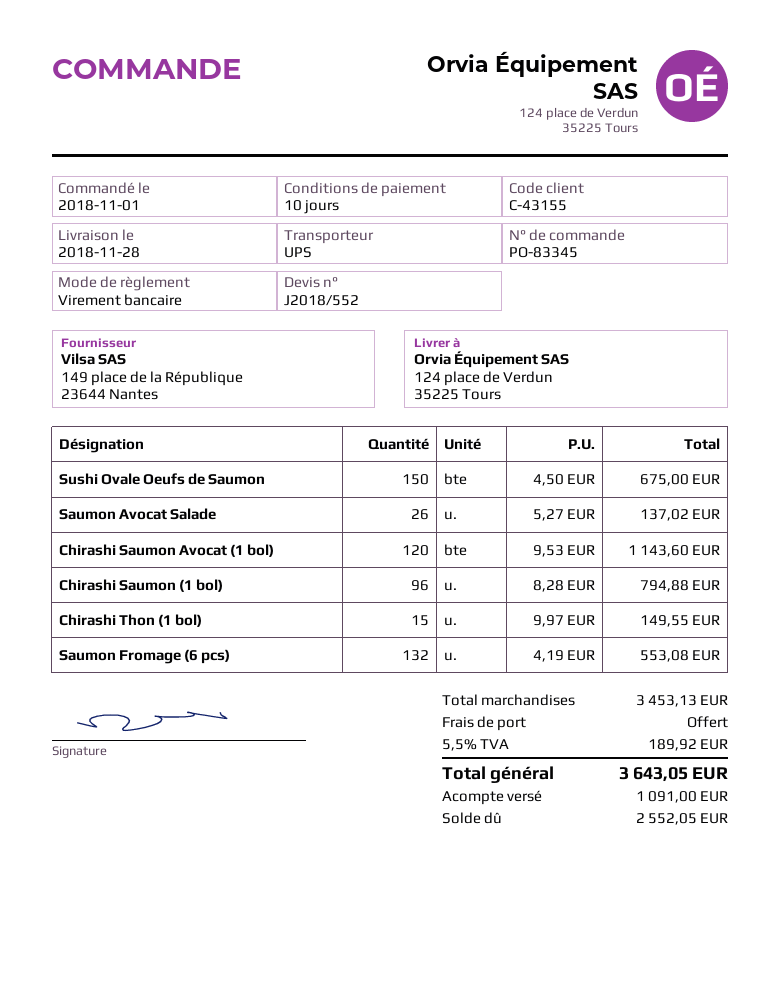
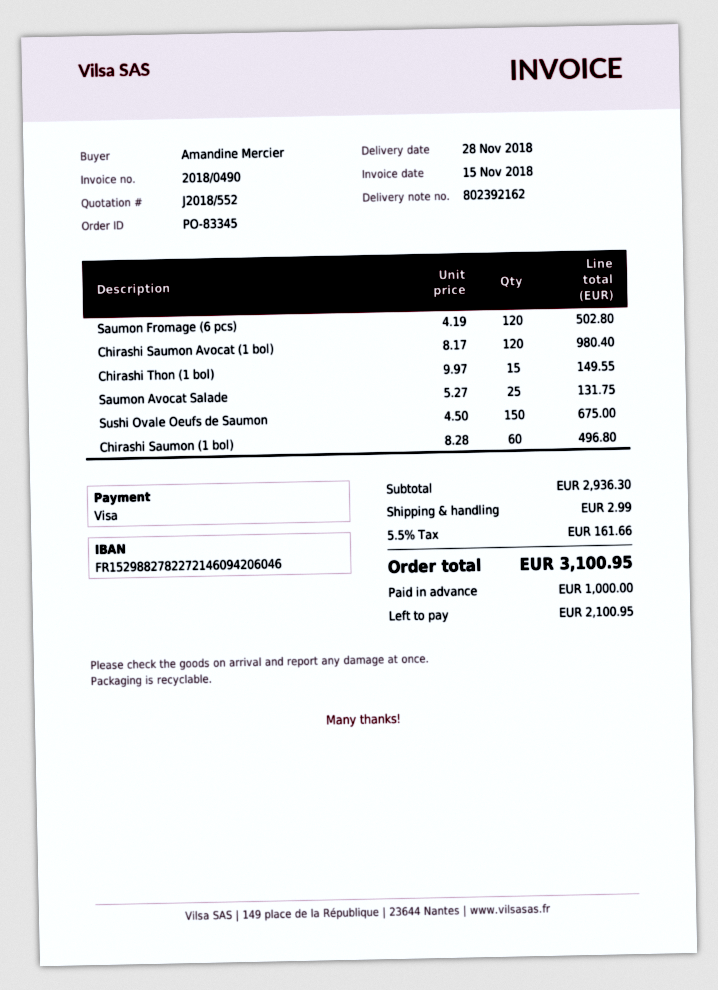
payment method: bank transfer -> Visa
Saumon Avocat Salade: 26 x 5.27 = 137.02 -> 25 x 5.27 = 131.75
Chirashi Saumon Avocat (1 bol): 120 x 9.53 = 1143.60 -> 120 x 8.17 = 980.40
Chirashi Saumon (1 bol): 96 x 8.28 = 794.88 -> 60 x 8.28 = 496.80
Saumon Fromage (6 pcs): 132 x 4.19 = 553.08 -> 120 x 4.19 = 502.80
subtotal: 3453.13 -> 2936.30
shipping: 0.00 -> 2.99
tax: 5.5% = 189.92 -> 5.5% = 161.66
total: 3643.05 -> 3100.95
deposit: 1091.00 -> 1000.00
balance: 2552.05 -> 2100.95

